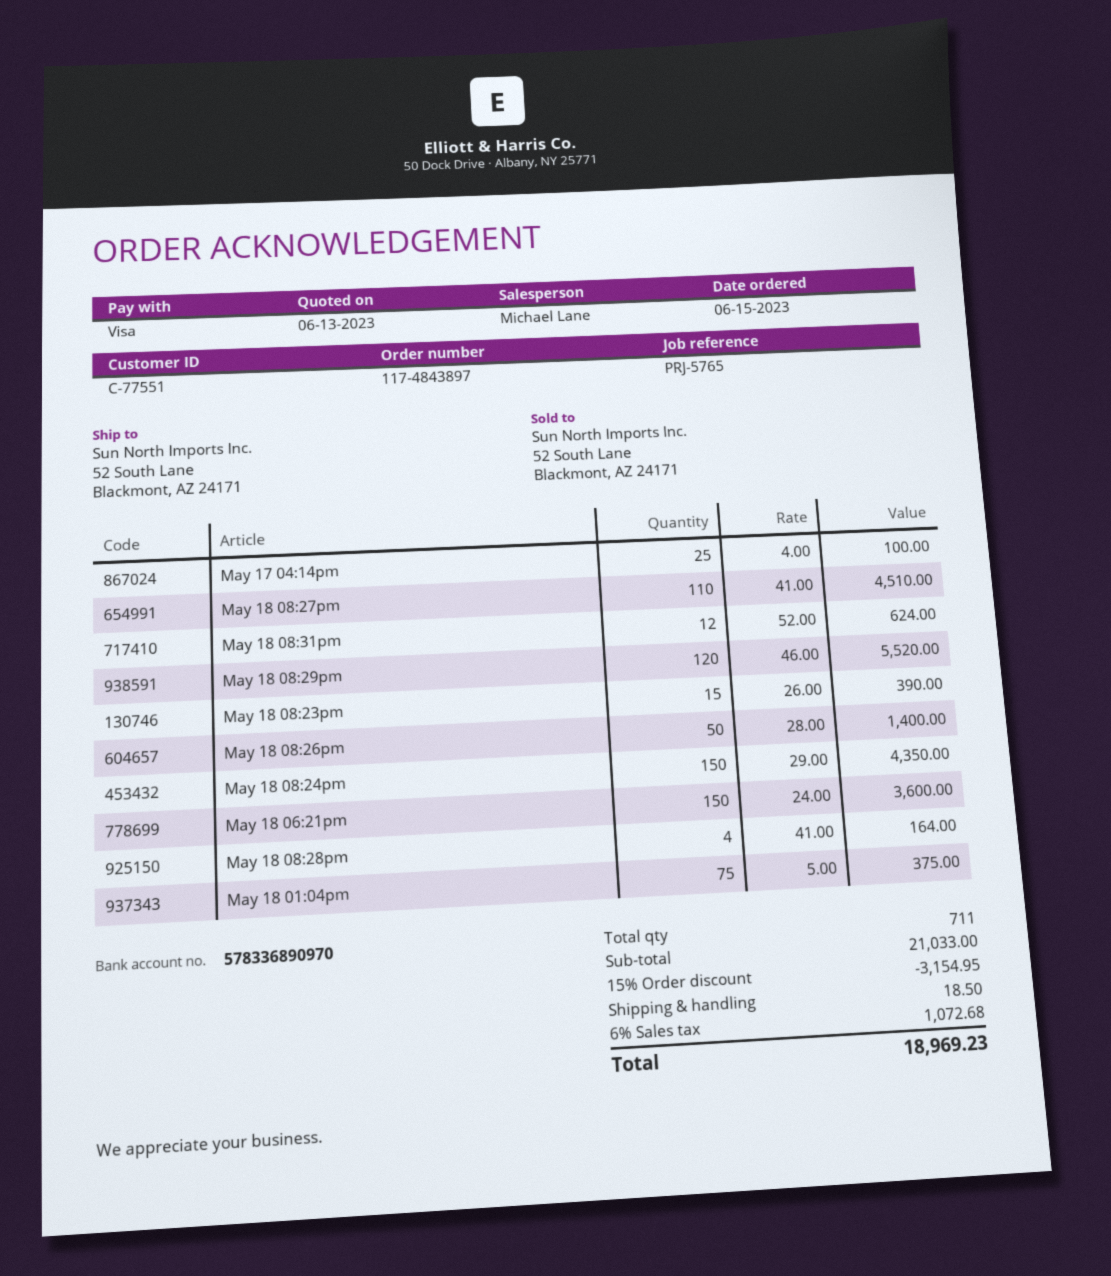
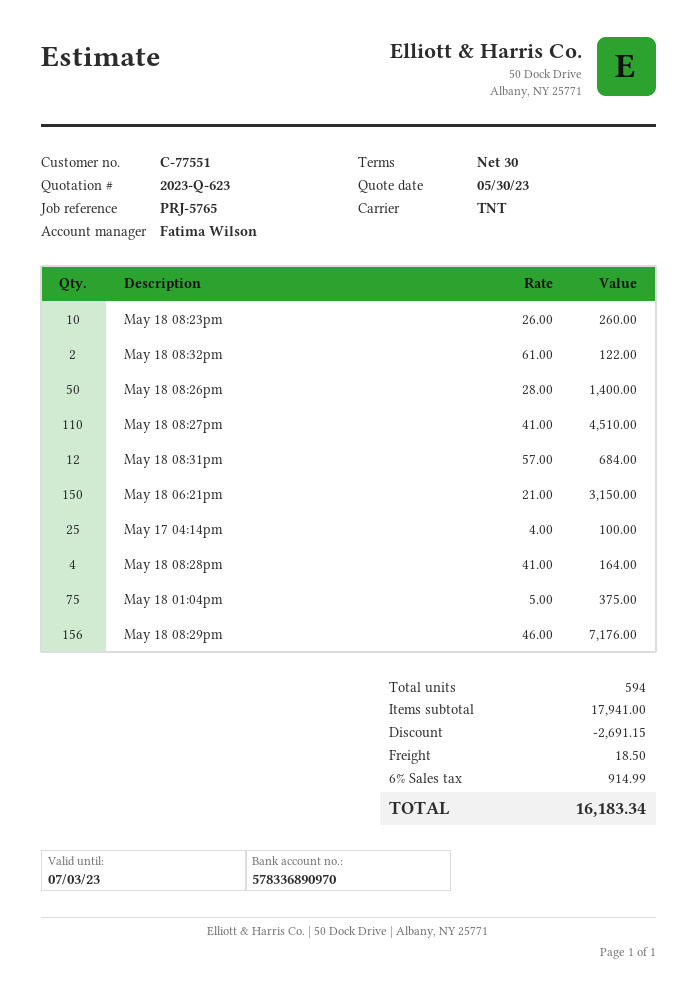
quote date: 2023-06-13 -> 2023-05-30
sales rep: Michael Lane -> Fatima Wilson
May 18 08:31pm: 12 x 52.00 = 624.00 -> 12 x 57.00 = 684.00
May 18 08:29pm: 120 x 46.00 = 5520.00 -> 156 x 46.00 = 7176.00
May 18 08:23pm: 15 x 26.00 = 390.00 -> 10 x 26.00 = 260.00
May 18 08:24pm: 150 x 29.00 = 4350.00 -> none
May 18 06:21pm: 150 x 24.00 = 3600.00 -> 150 x 21.00 = 3150.00
May 18 08:32pm: none -> 2 x 61.00 = 122.00
total quantity: 711 -> 594
subtotal: 21033.00 -> 17941.00
discount: 3154.95 -> 2691.15
tax: 6% = 1072.68 -> 6% = 914.99
total: 18969.23 -> 16183.34

